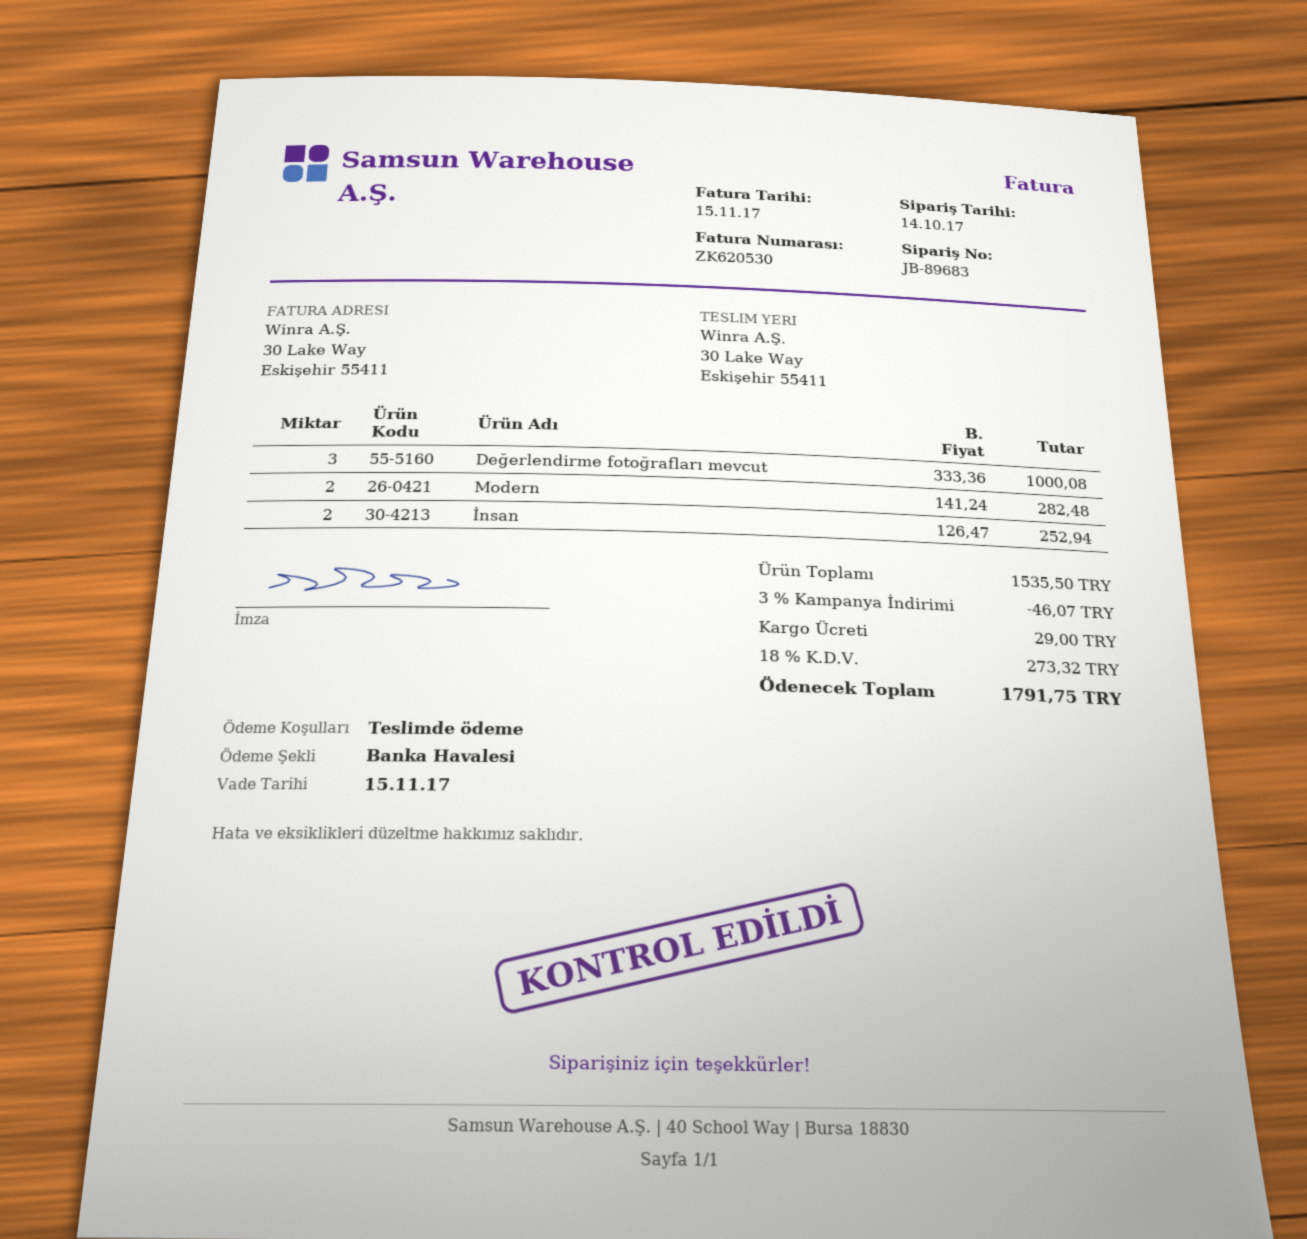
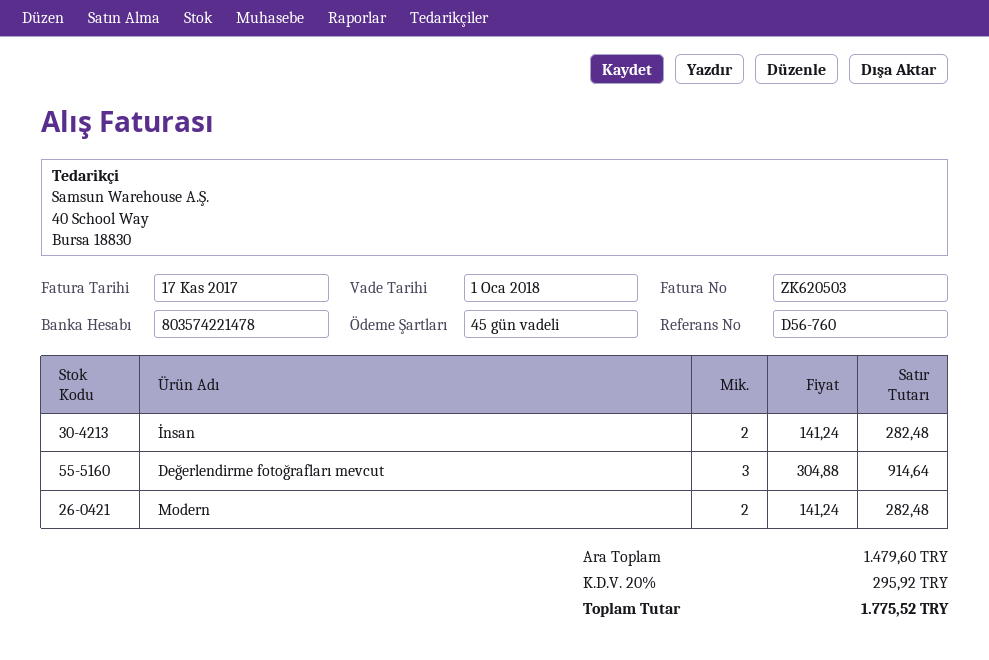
invoice number: ZK620530 -> ZK620503
invoice date: 2017-11-15 -> 2017-11-17
payment terms: on receipt -> 45 days
due date: 2017-11-15 -> 2018-01-01
Değerlendirme fotoğrafları mevcut: 3 x 333.36 = 1000.08 -> 3 x 304.88 = 914.64
İnsan: 2 x 126.47 = 252.94 -> 2 x 141.24 = 282.48
subtotal: 1535.50 -> 1479.60
discount: 3% = 46.07 -> none
shipping: 29.00 -> none
tax: 18% = 273.32 -> 20% = 295.92
total: 1791.75 -> 1775.52

